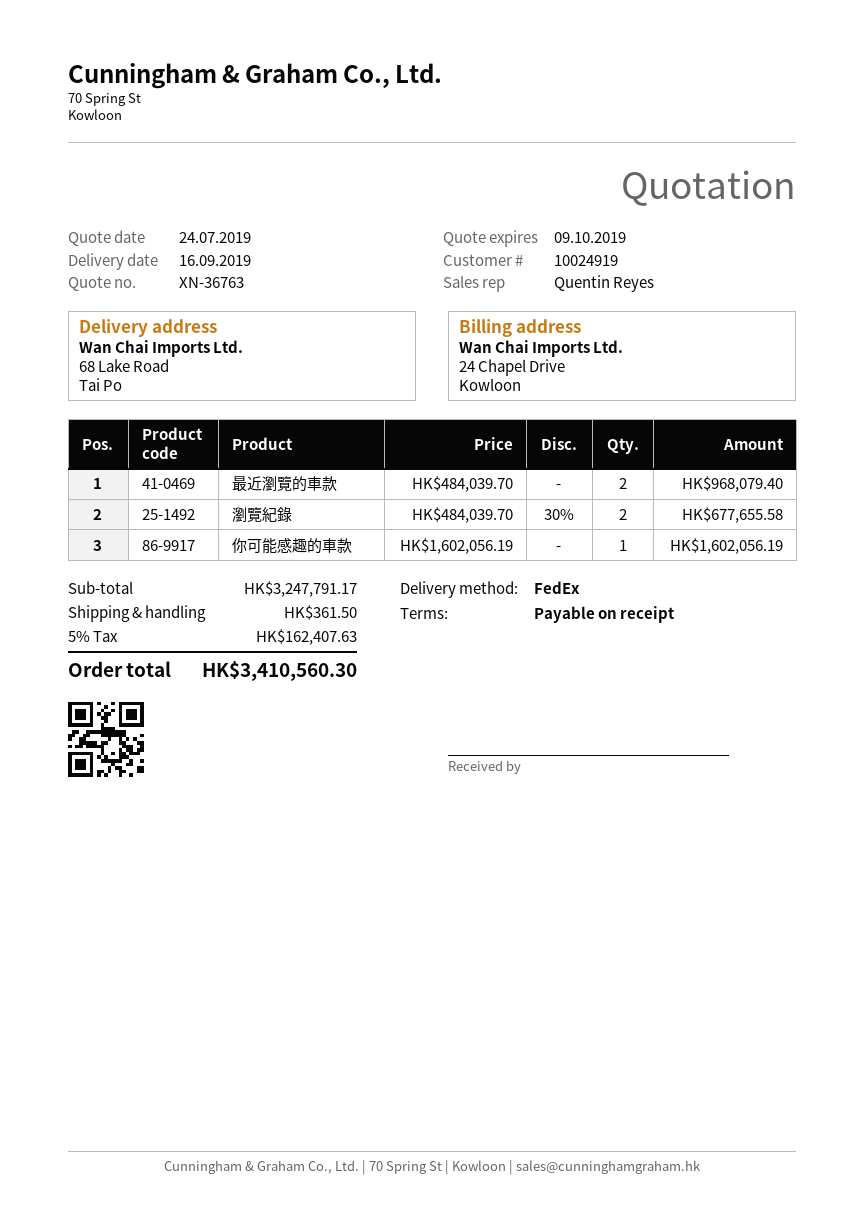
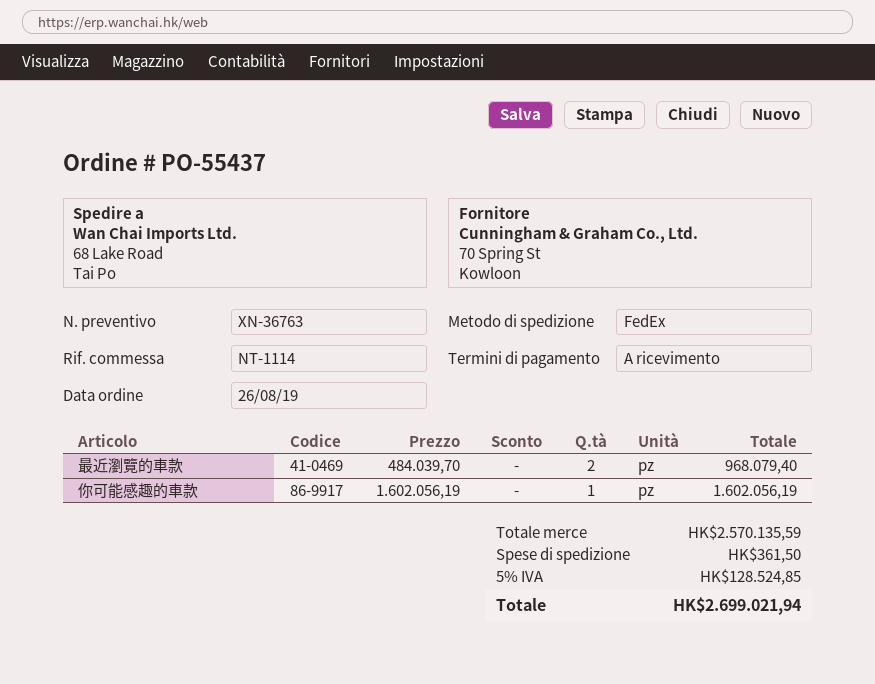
瀏覽紀錄: 2 x 484039.70 - 30% = 677655.58 -> none
subtotal: 3247791.17 -> 2570135.59
tax: 5% = 162407.63 -> 5% = 128524.85
total: 3410560.30 -> 2699021.94

